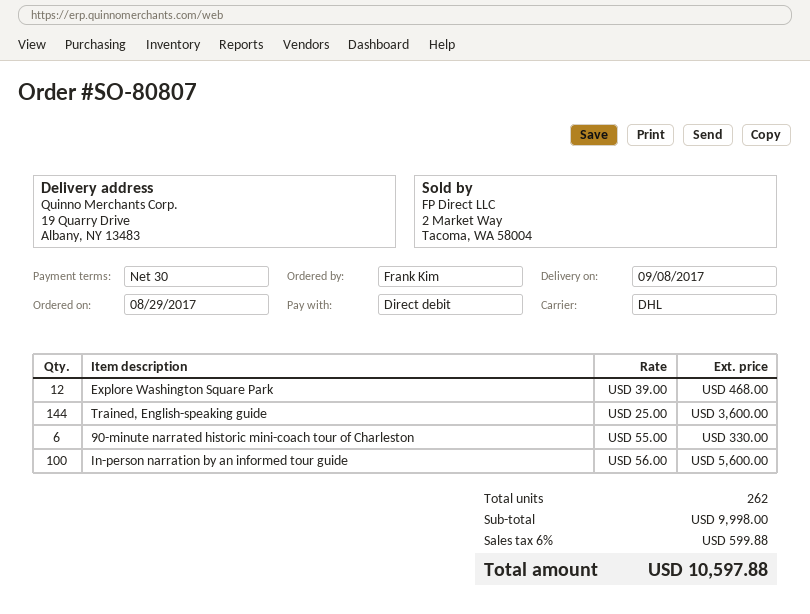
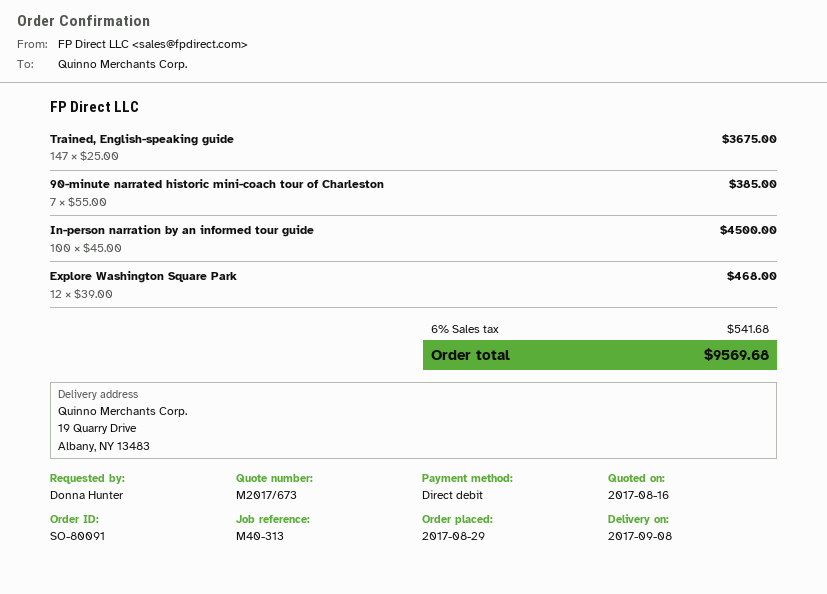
order number: SO-80807 -> SO-80091
ordered by: Frank Kim -> Donna Hunter
Trained, English-speaking guide: 144 x 25.00 = 3600.00 -> 147 x 25.00 = 3675.00
90-minute narrated historic mini-coach tour of Charleston: 6 x 55.00 = 330.00 -> 7 x 55.00 = 385.00
In-person narration by an informed tour guide: 100 x 56.00 = 5600.00 -> 100 x 45.00 = 4500.00
tax: 6% = 599.88 -> 6% = 541.68
total: 10597.88 -> 9569.68

